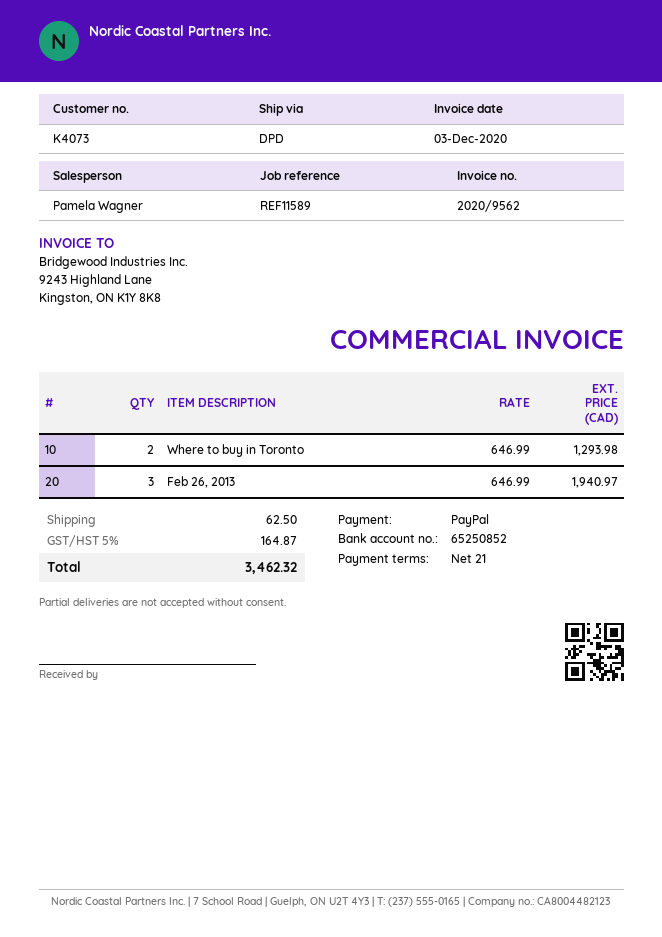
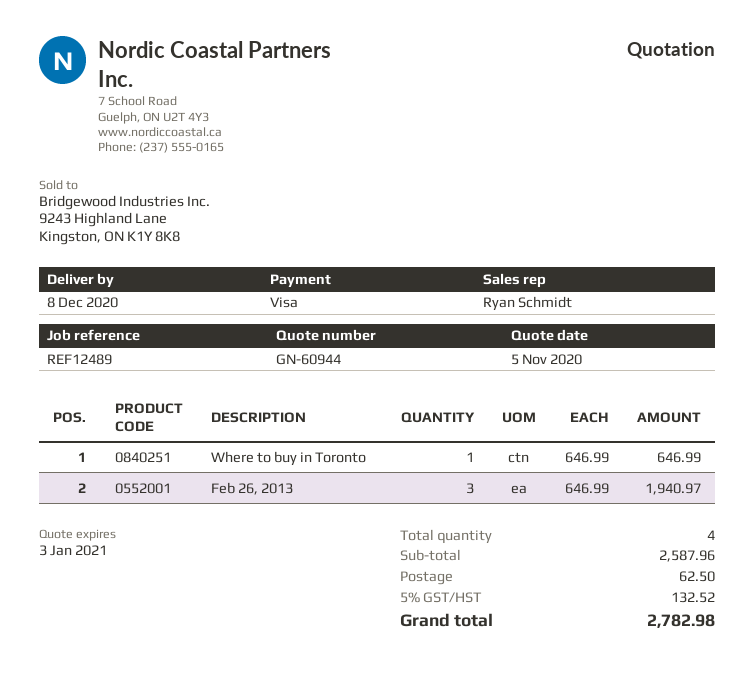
reference: REF11589 -> REF12489
sales rep: Pamela Wagner -> Ryan Schmidt
payment method: PayPal -> Visa
Where to buy in Toronto: 2 x 646.99 = 1293.98 -> 1 x 646.99 = 646.99
tax: 5% = 164.87 -> 5% = 132.52
total: 3462.32 -> 2782.98

